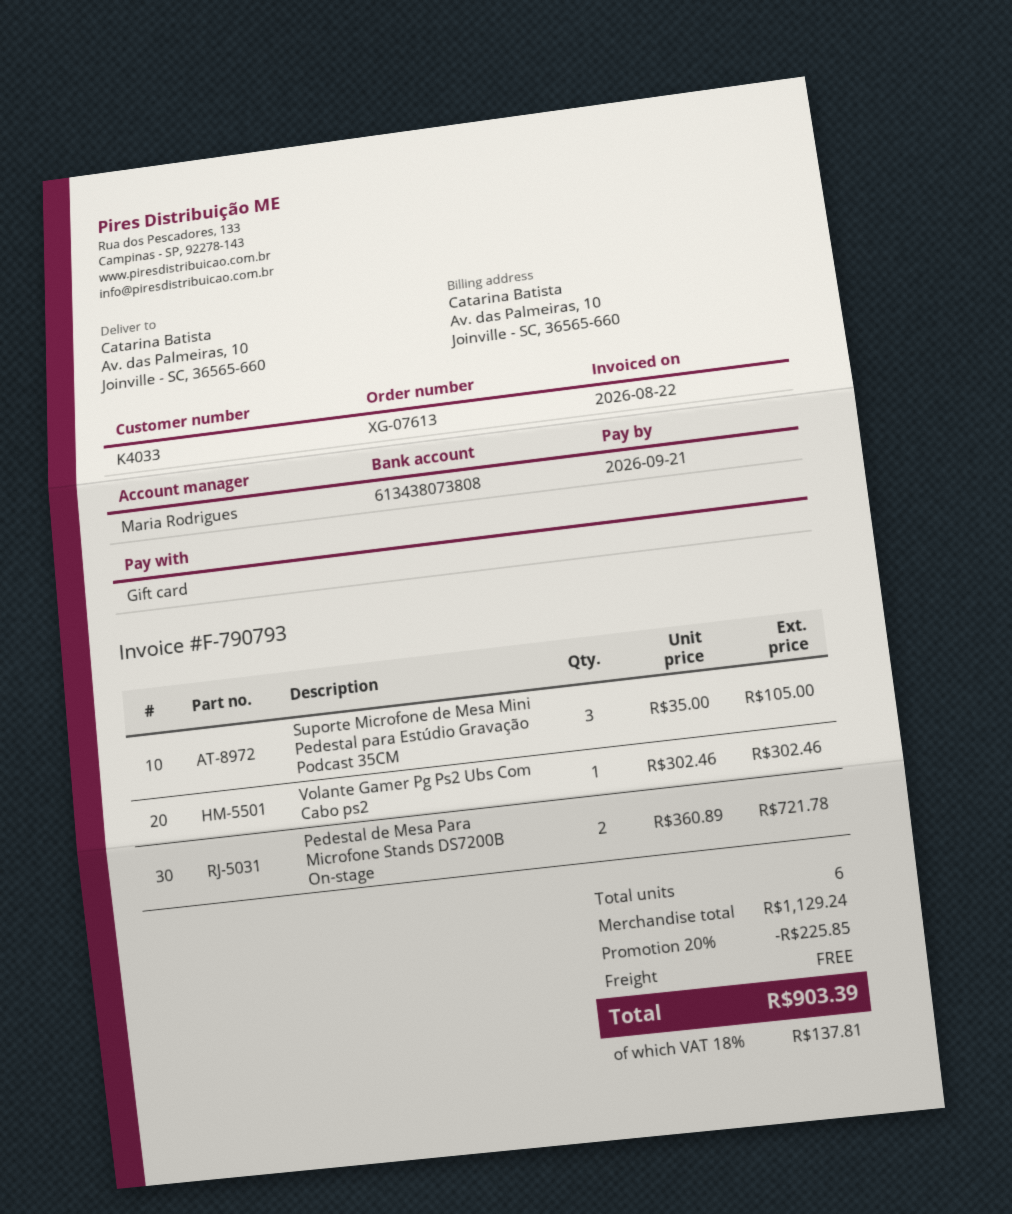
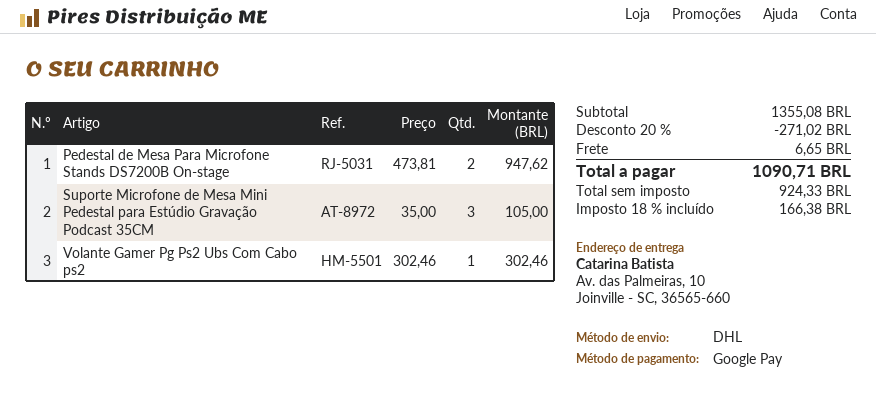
payment method: gift card -> Google Pay
Pedestal de Mesa Para Microfone Stands DS7200B On-stage: 2 x 360.89 = 721.78 -> 2 x 473.81 = 947.62
subtotal: 1129.24 -> 1355.08
discount: 20% = 225.85 -> 20% = 271.02
shipping: 0.00 -> 6.65
tax: 18% = 137.81 -> 18% = 166.38
total: 903.39 -> 1090.71

